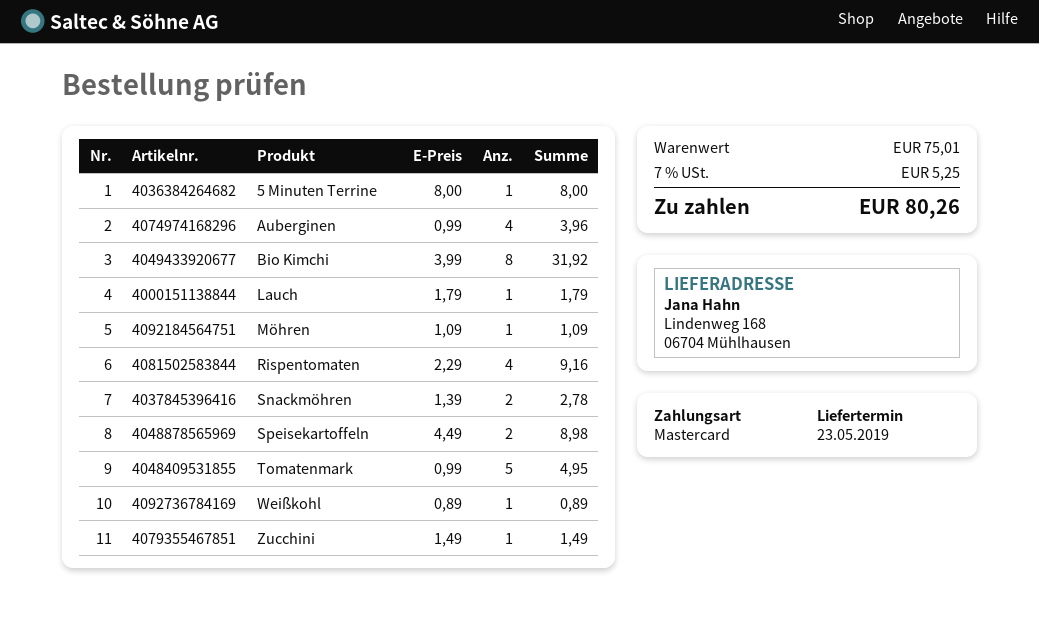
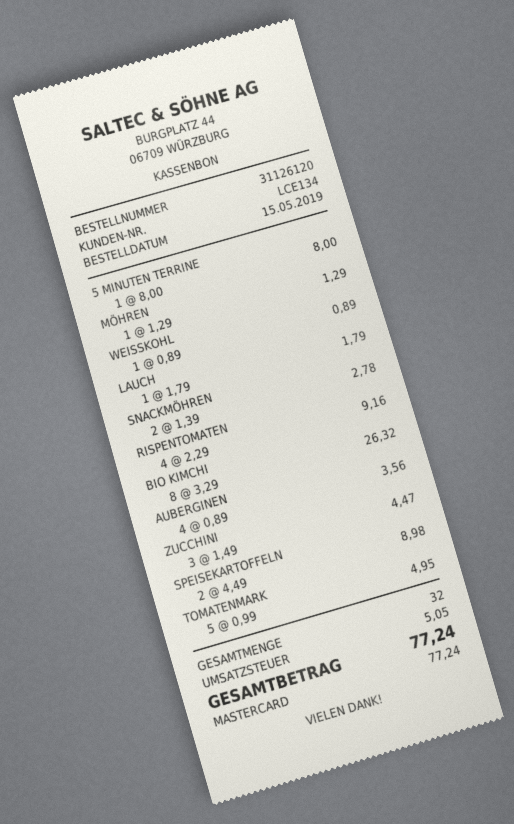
Auberginen: 4 x 0.99 = 3.96 -> 4 x 0.89 = 3.56
Bio Kimchi: 8 x 3.99 = 31.92 -> 8 x 3.29 = 26.32
Möhren: 1 x 1.09 = 1.09 -> 1 x 1.29 = 1.29
Zucchini: 1 x 1.49 = 1.49 -> 3 x 1.49 = 4.47
tax: 5.25 -> 5.05
total: 80.26 -> 77.24

